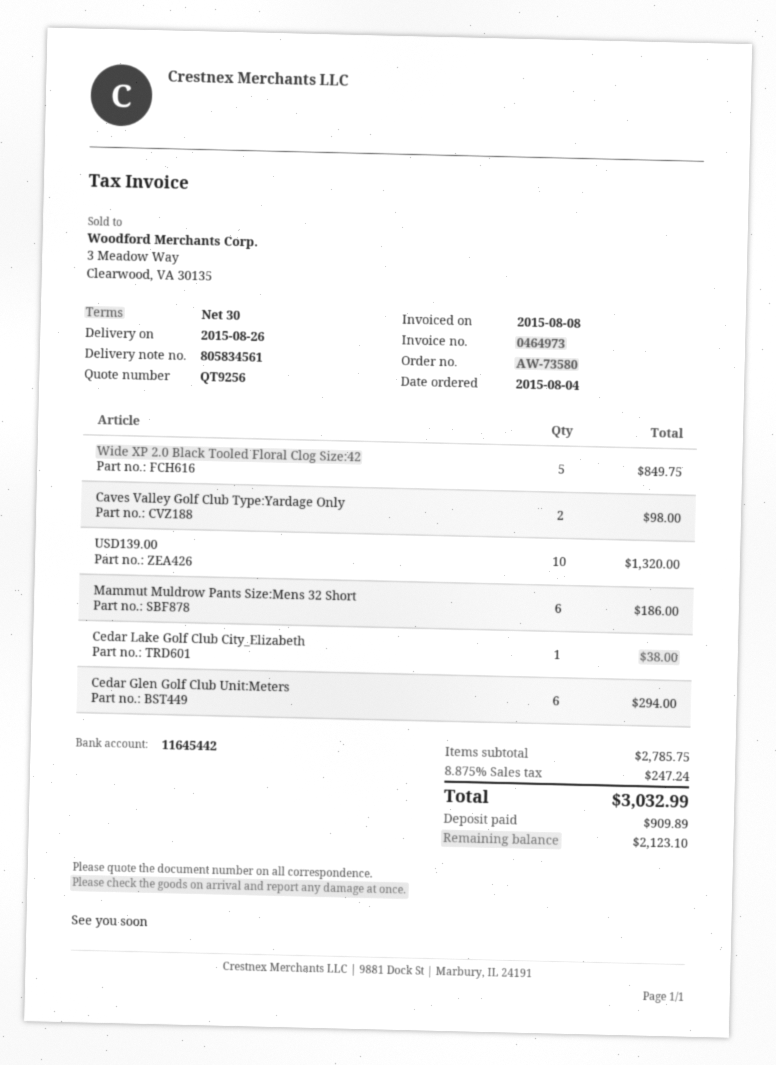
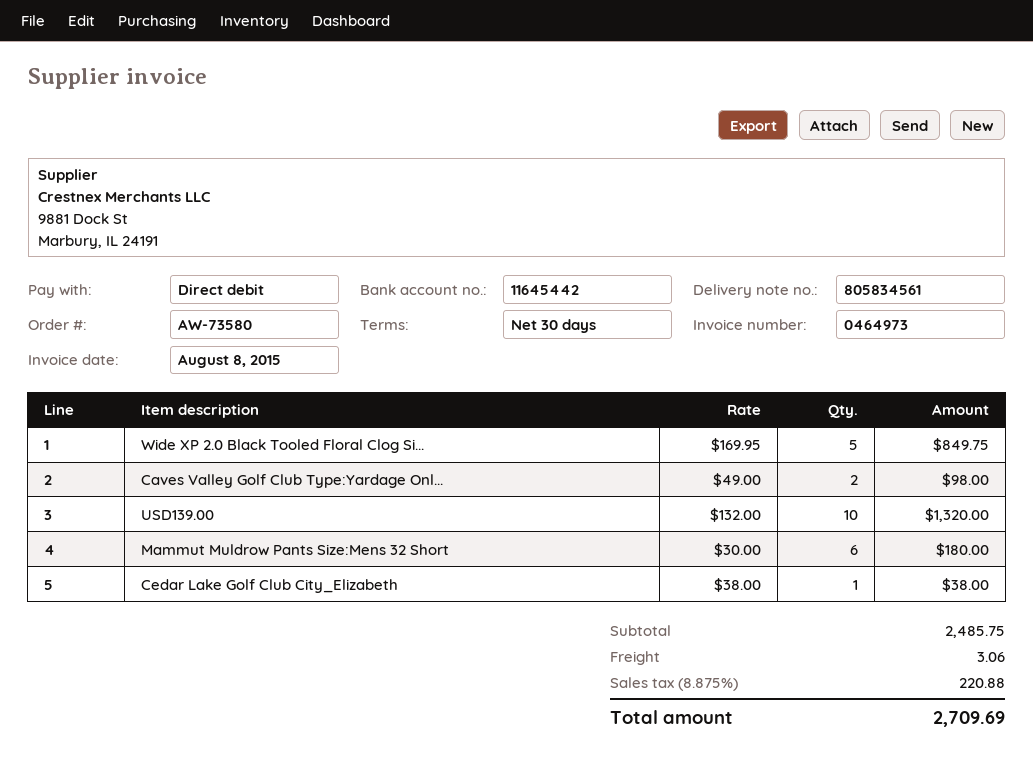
Mammut Muldrow Pants Size:Mens 32 Short: 6 for 186.00 -> 6 for 180.00
Cedar Glen Golf Club Unit:Meters: 6 for 294.00 -> none
subtotal: 2785.75 -> 2485.75
shipping: none -> 3.06
tax: 8.875% = 247.24 -> 8.875% = 220.88
total: 3032.99 -> 2709.69

